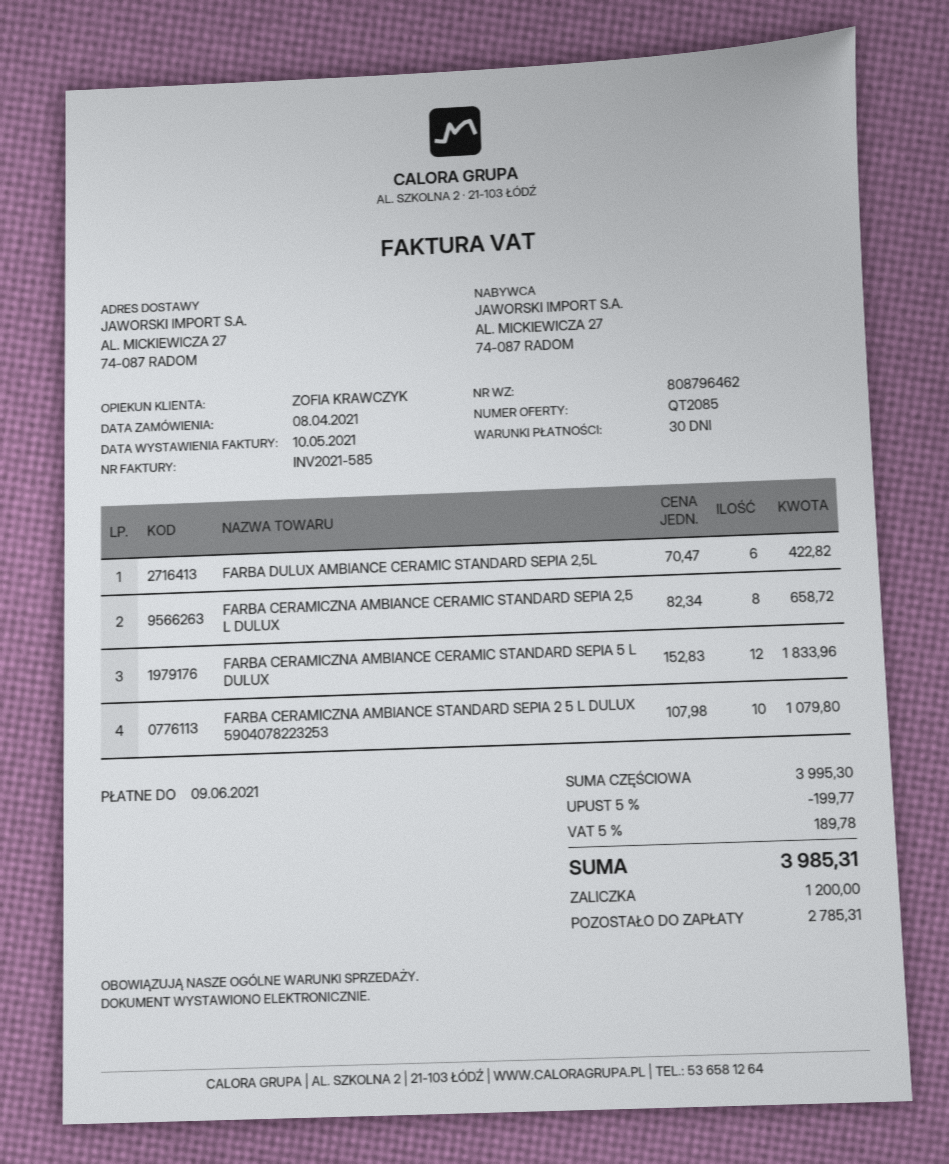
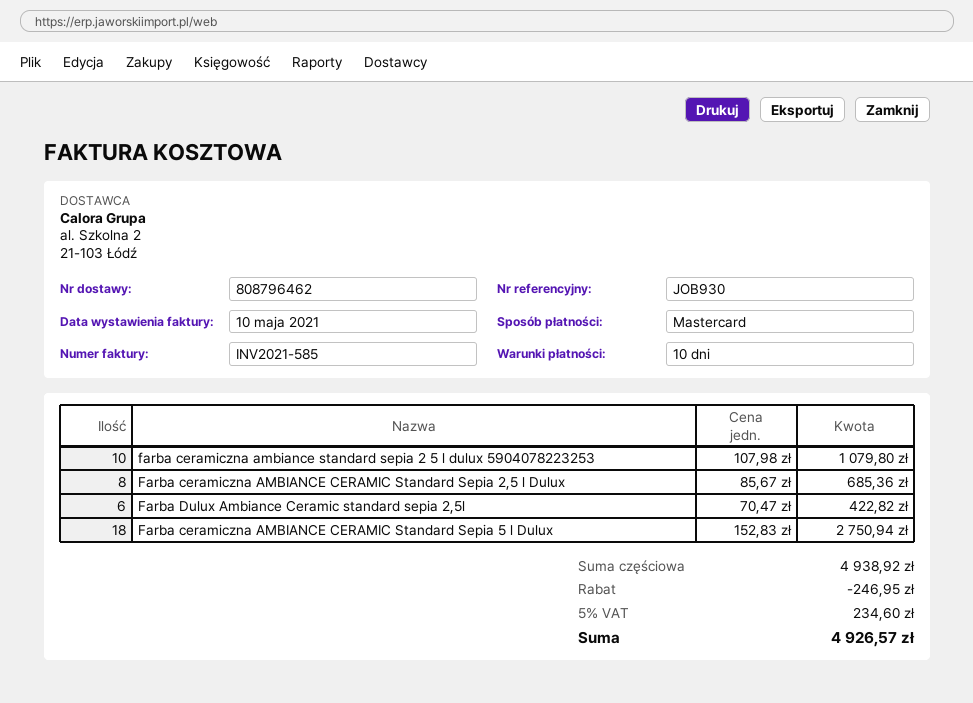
payment terms: 30 days -> 10 days
FARBA CERAMICZNA AMBIANCE CERAMIC STANDARD SEPIA 2,5 L DULUX: 8 x 82.34 = 658.72 -> 8 x 85.67 = 685.36
FARBA CERAMICZNA AMBIANCE CERAMIC STANDARD SEPIA 5 L DULUX: 12 x 152.83 = 1833.96 -> 18 x 152.83 = 2750.94
subtotal: 3995.30 -> 4938.92
discount: 199.77 -> 246.95
tax: 5% = 189.78 -> 5% = 234.60
total: 3985.31 -> 4926.57

